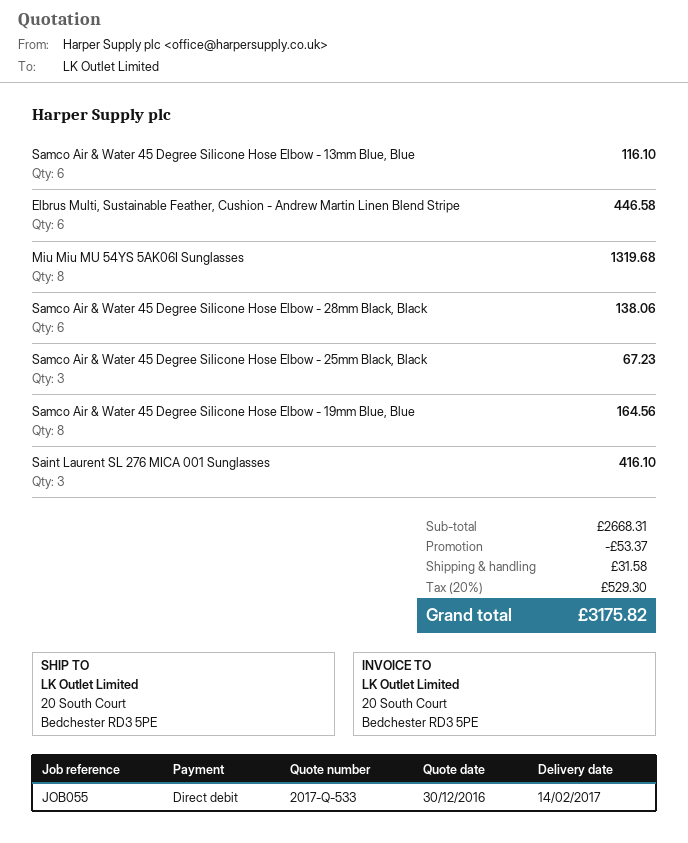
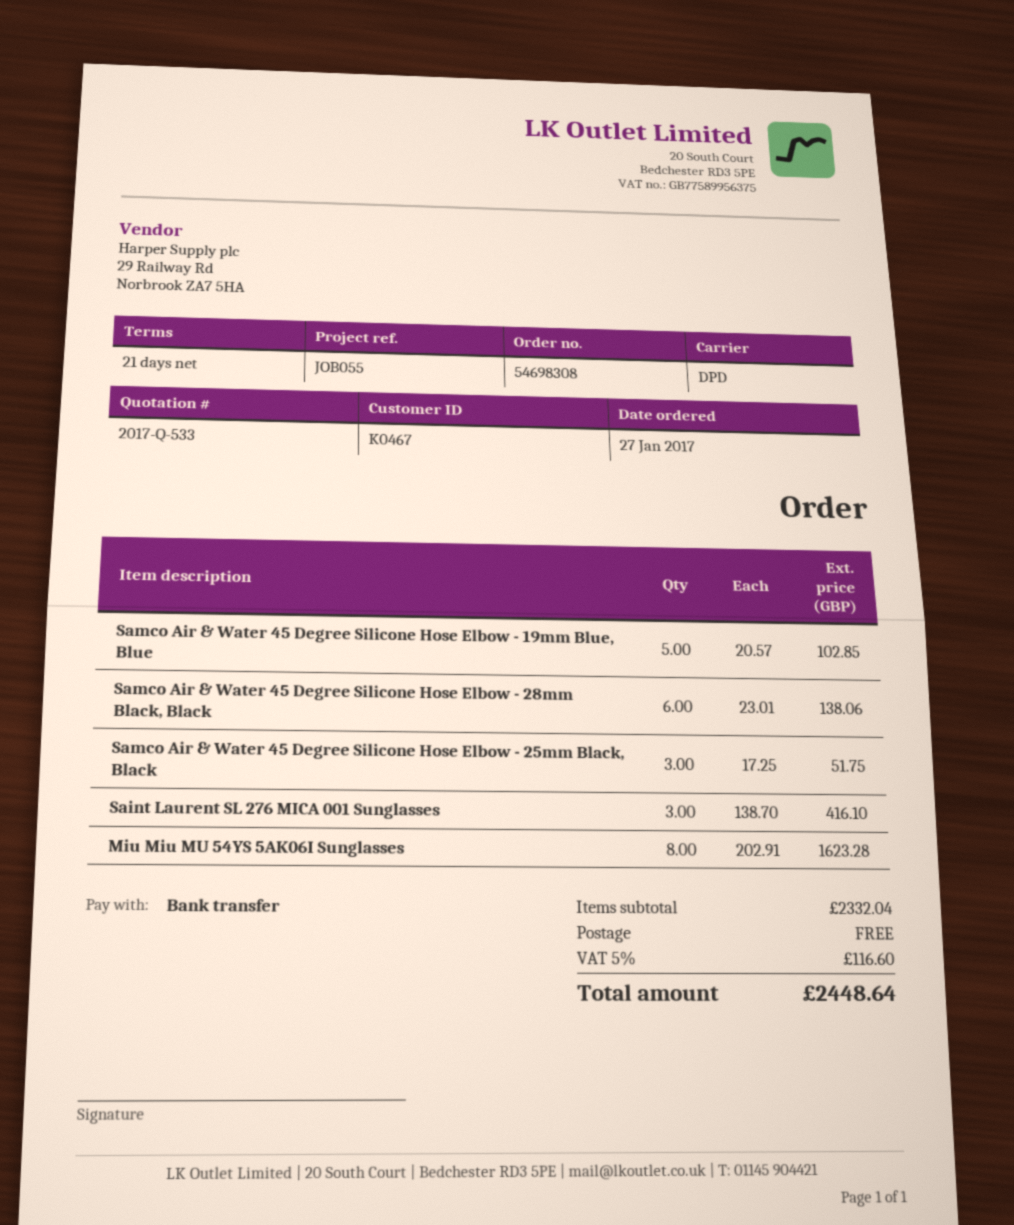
payment method: direct debit -> bank transfer
Samco Air & Water 45 Degree Silicone Hose Elbow - 13mm Blue, Blue: 6 for 116.10 -> none
Elbrus Multi, Sustainable Feather, Cushion - Andrew Martin Linen Blend Stripe: 6 for 446.58 -> none
Miu Miu MU 54YS 5AK06I Sunglasses: 8 for 1319.68 -> 8 for 1623.28
Samco Air & Water 45 Degree Silicone Hose Elbow - 25mm Black, Black: 3 for 67.23 -> 3 for 51.75
Samco Air & Water 45 Degree Silicone Hose Elbow - 19mm Blue, Blue: 8 for 164.56 -> 5 for 102.85
subtotal: 2668.31 -> 2332.04
discount: 53.37 -> none
shipping: 31.58 -> 0.00
tax: 20% = 529.30 -> 5% = 116.60
total: 3175.82 -> 2448.64

